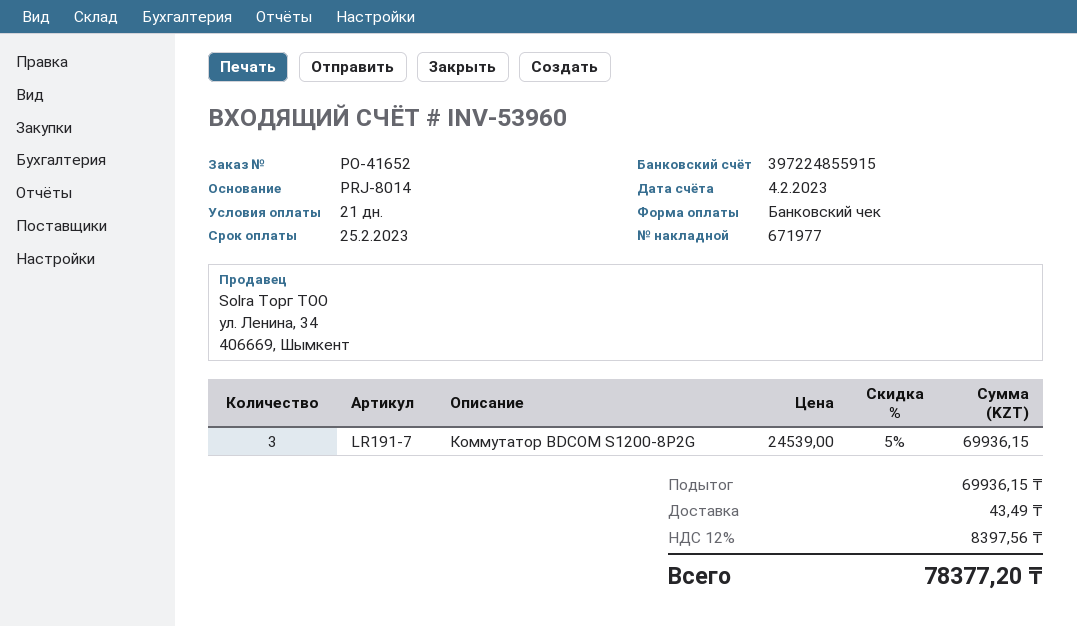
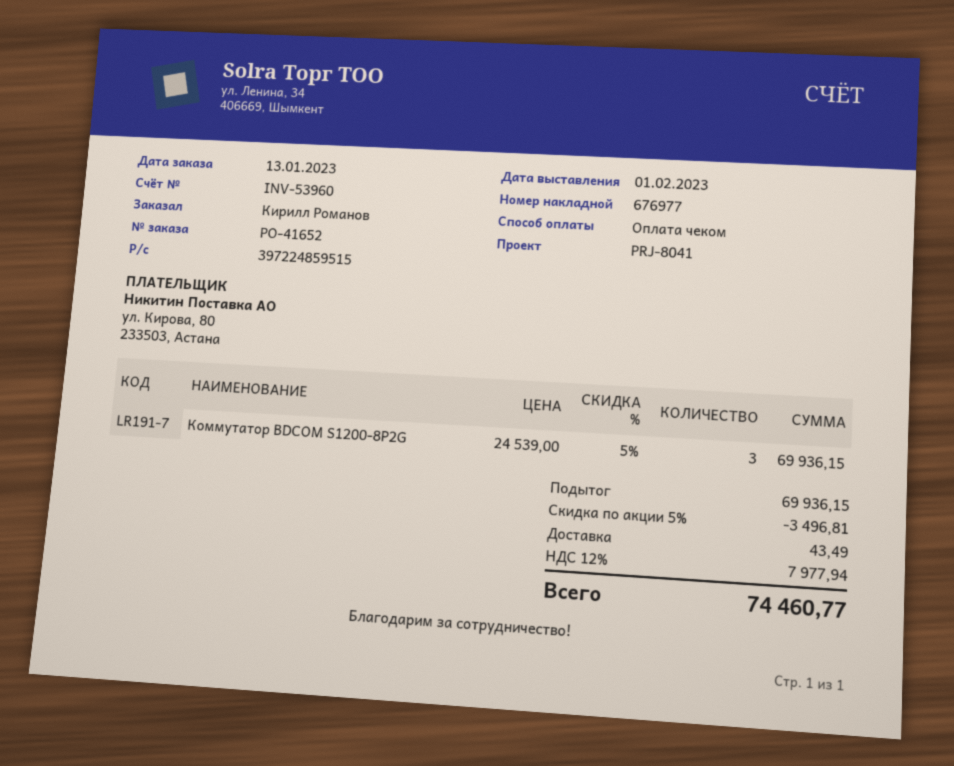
delivery note number: 671977 -> 676977
invoice date: 2023-02-04 -> 2023-02-01
reference: PRJ-8014 -> PRJ-8041
bank account: 397224855915 -> 397224859515
discount: none -> 5% = 3496.81
tax: 12% = 8397.56 -> 12% = 7977.94
total: 78377.20 -> 74460.77

